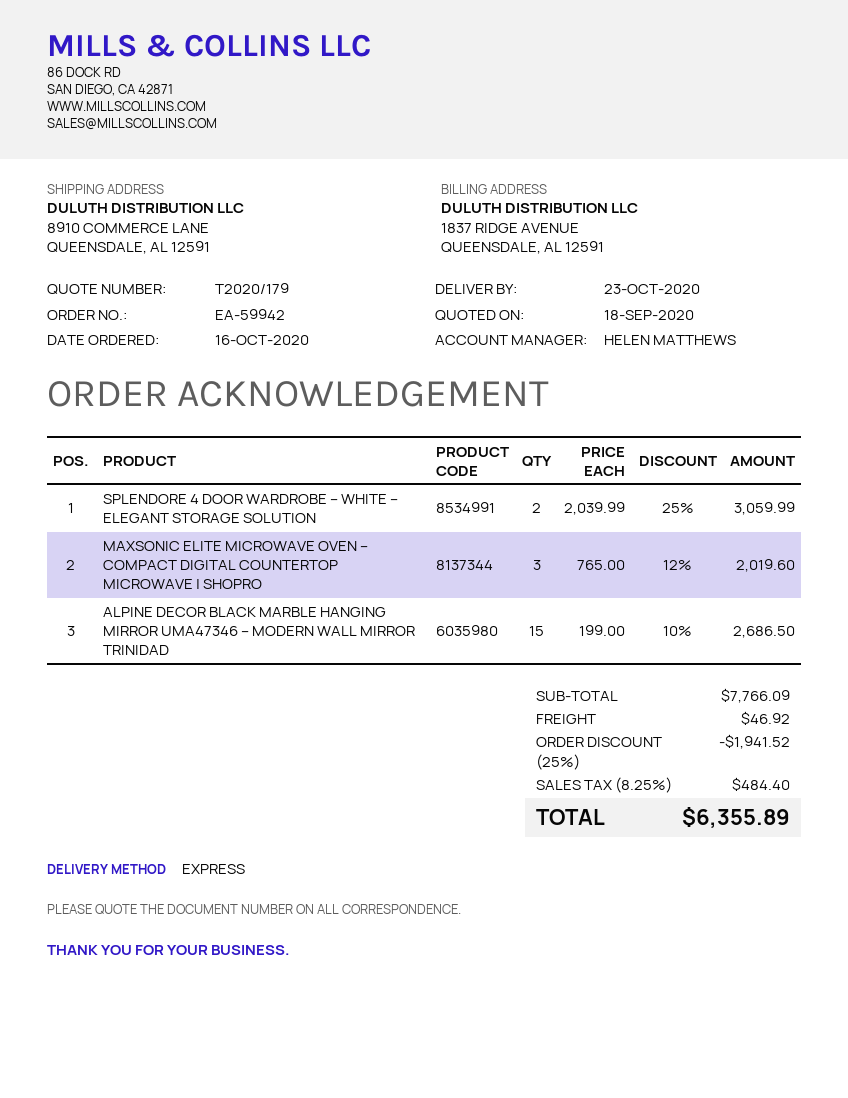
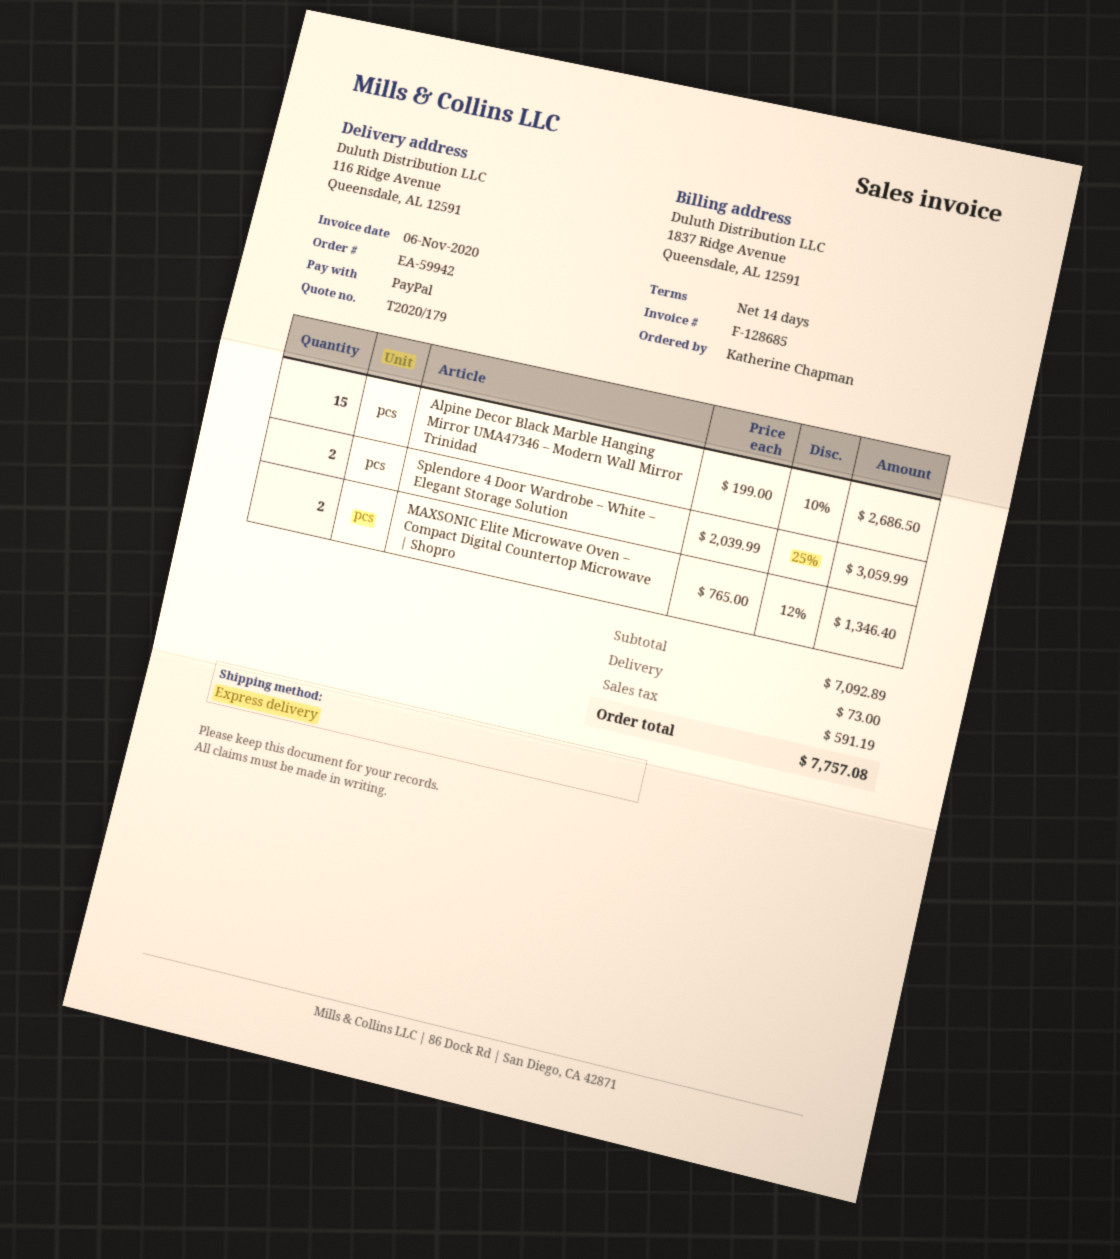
ship to: 8910 COMMERCE LANE, QUEENSDALE, AL 12591 -> 116 Ridge Avenue, Queensdale, AL 12591
MAXSONIC ELITE MICROWAVE OVEN – COMPACT DIGITAL COUNTERTOP MICROWAVE | SHOPRO: 3 x 765.00 - 12% = 2019.60 -> 2 x 765.00 - 12% = 1346.40
subtotal: 7766.09 -> 7092.89
discount: 25% = 1941.52 -> none
shipping: 46.92 -> 73.00
tax: 484.40 -> 591.19
total: 6355.89 -> 7757.08

